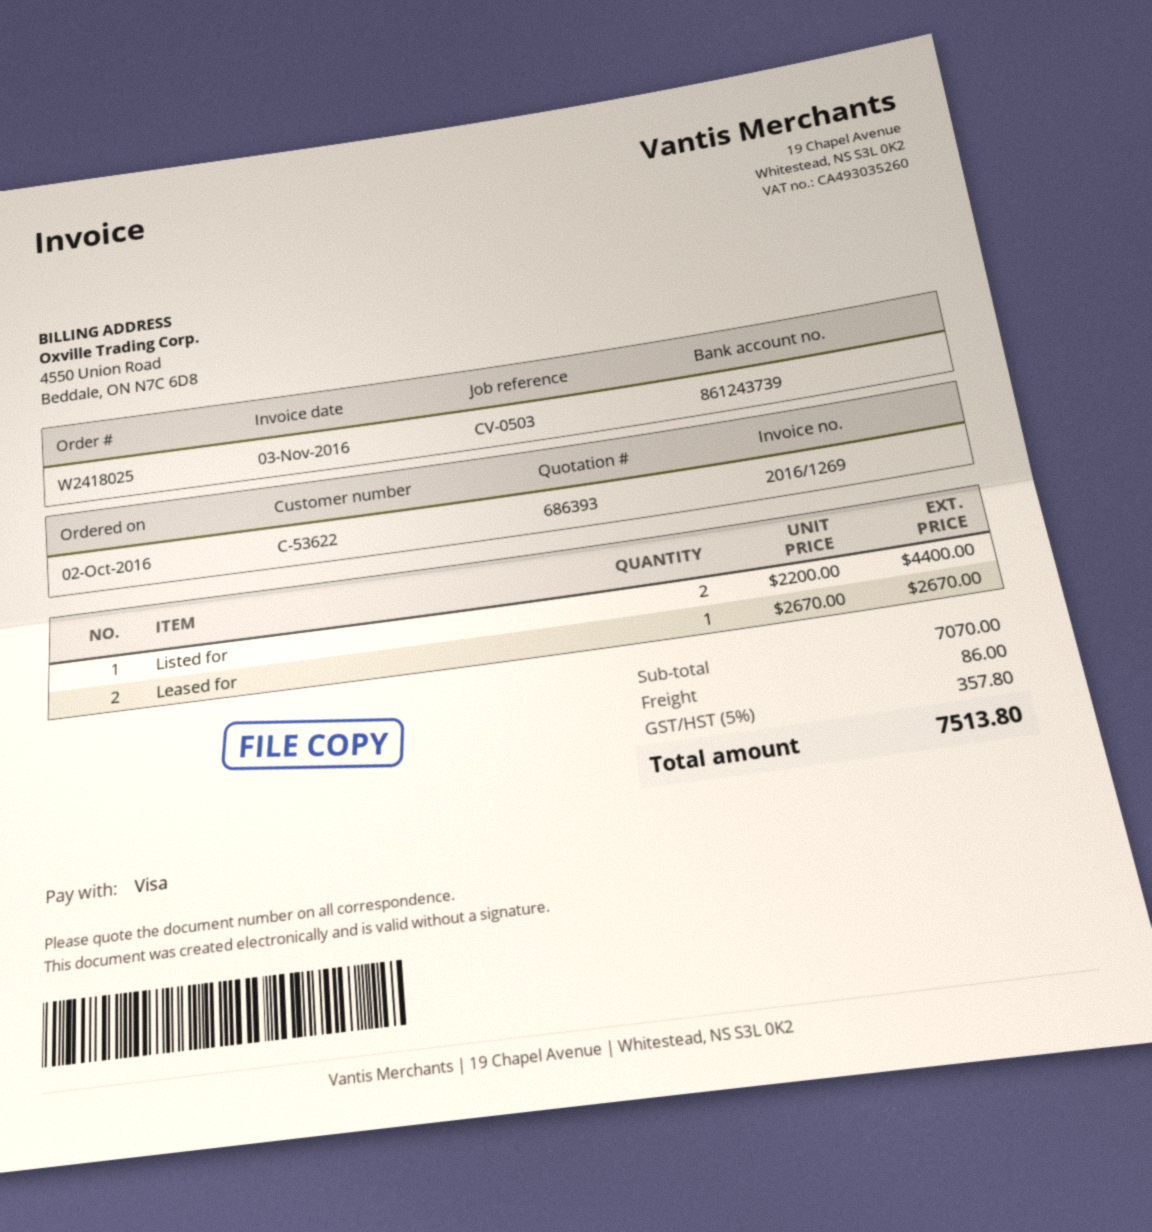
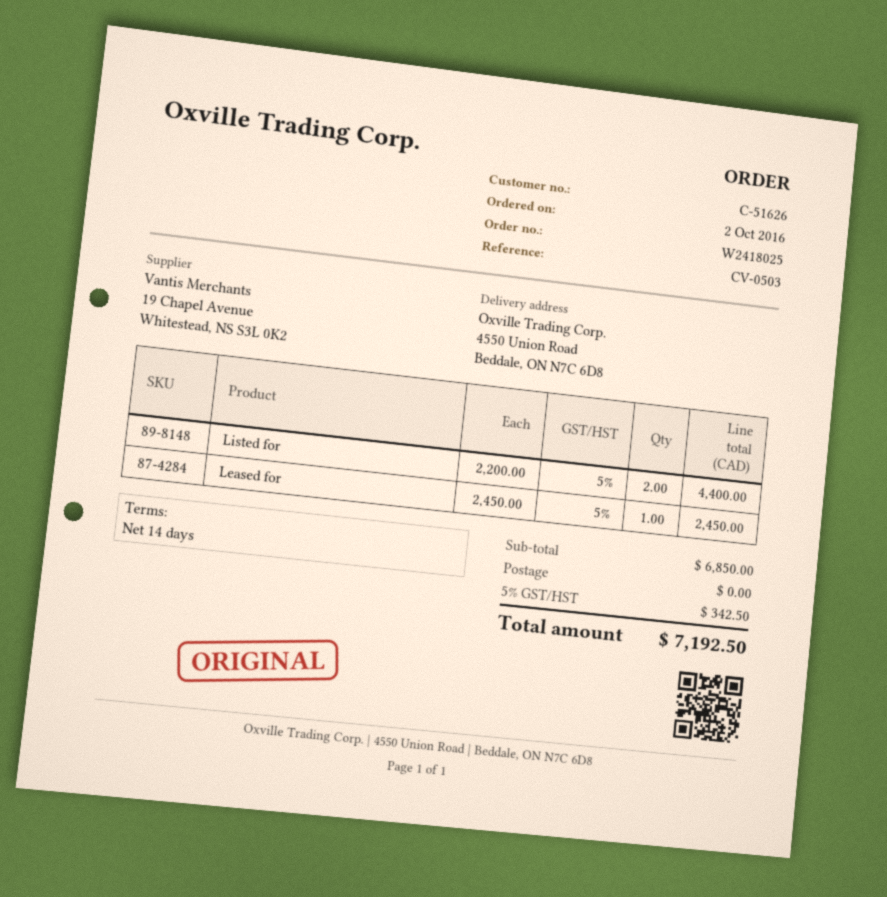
customer number: C-53622 -> C-51626
Leased for: 1 x 2670.00 = 2670.00 -> 1 x 2450.00 = 2450.00
subtotal: 7070.00 -> 6850.00
shipping: 86.00 -> 0.00
tax: 5% = 357.80 -> 5% = 342.50
total: 7513.80 -> 7192.50

